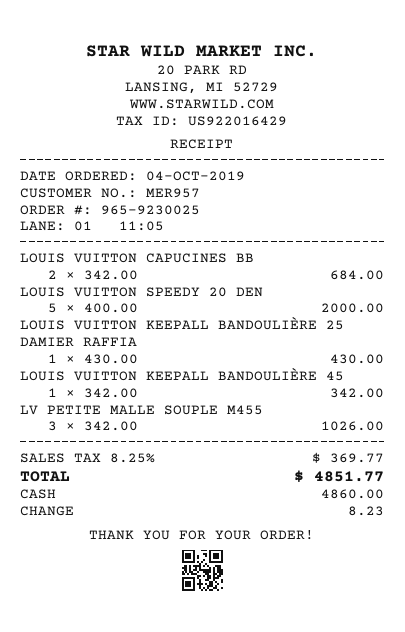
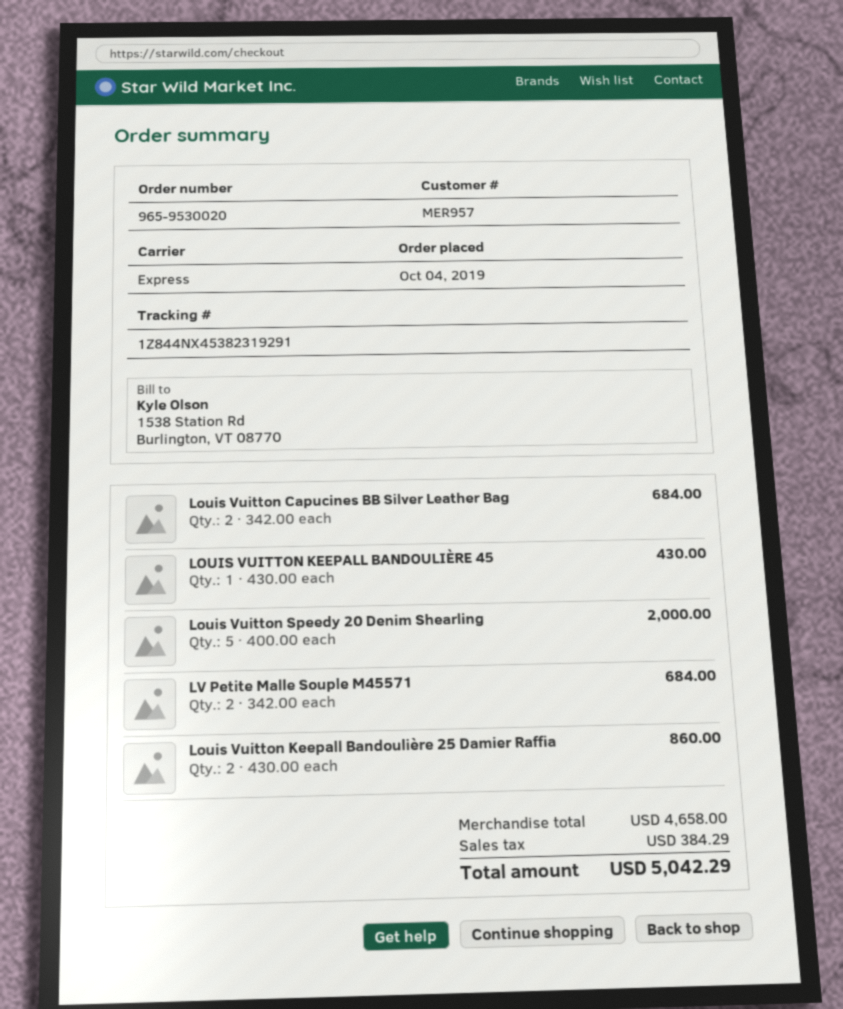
order number: 965-9230025 -> 965-9530020
LOUIS VUITTON KEEPALL BANDOULIÈRE 25 DAMIER RAFFIA: 1 x 430.00 = 430.00 -> 2 x 430.00 = 860.00
LOUIS VUITTON KEEPALL BANDOULIÈRE 45: 1 x 342.00 = 342.00 -> 1 x 430.00 = 430.00
LV PETITE MALLE SOUPLE M455: 3 x 342.00 = 1026.00 -> 2 x 342.00 = 684.00
tax: 369.77 -> 384.29
total: 4851.77 -> 5042.29

